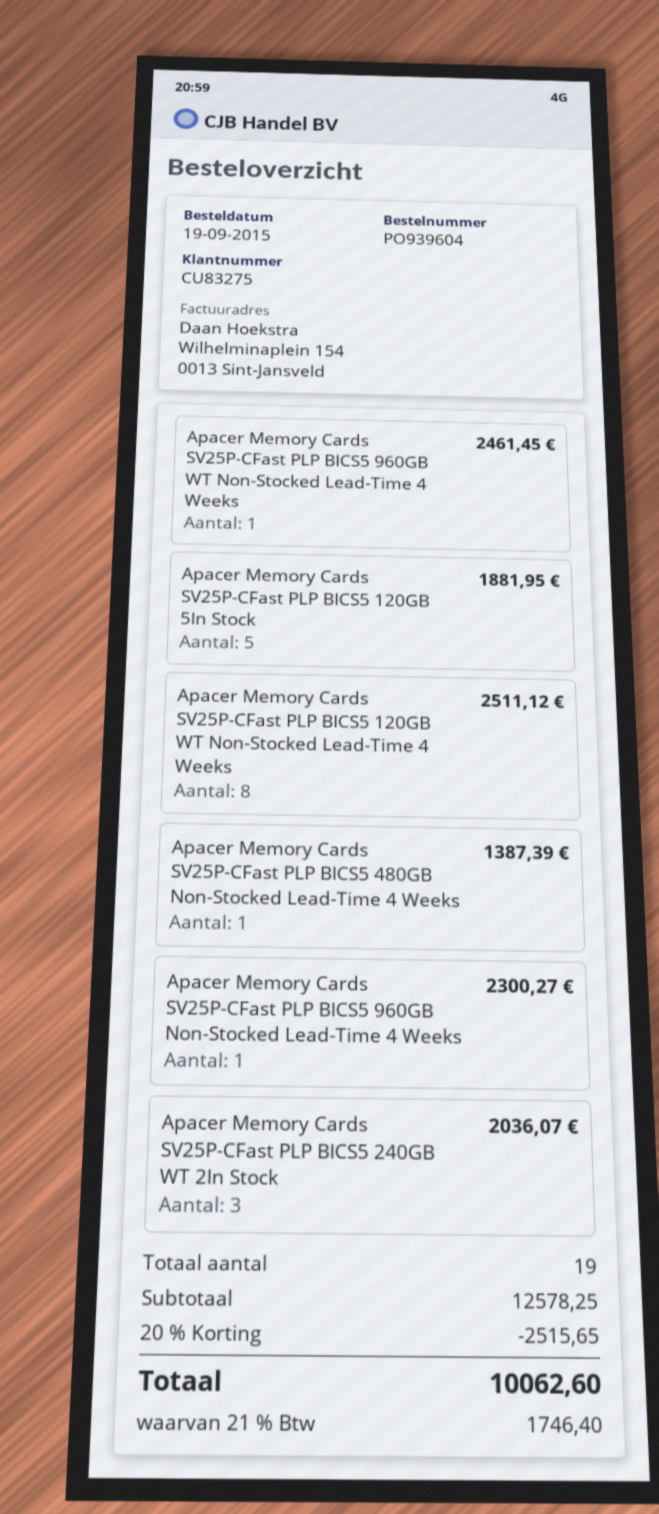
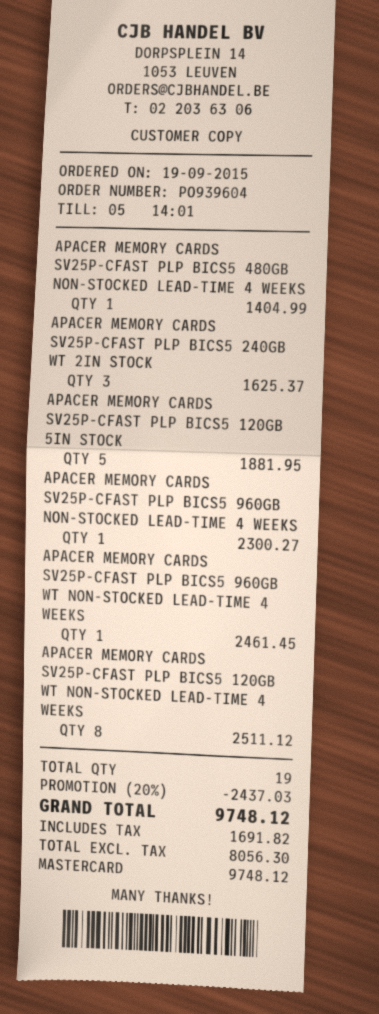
Apacer Memory Cards SV25P-CFast PLP BICS5 480GB Non-Stocked Lead-Time 4 Weeks: 1 for 1387.39 -> 1 for 1404.99
Apacer Memory Cards SV25P-CFast PLP BICS5 240GB WT 2In Stock: 3 for 2036.07 -> 3 for 1625.37
discount: 20% = 2515.65 -> 20% = 2437.03
tax: 1746.40 -> 1691.82
total: 10062.60 -> 9748.12

